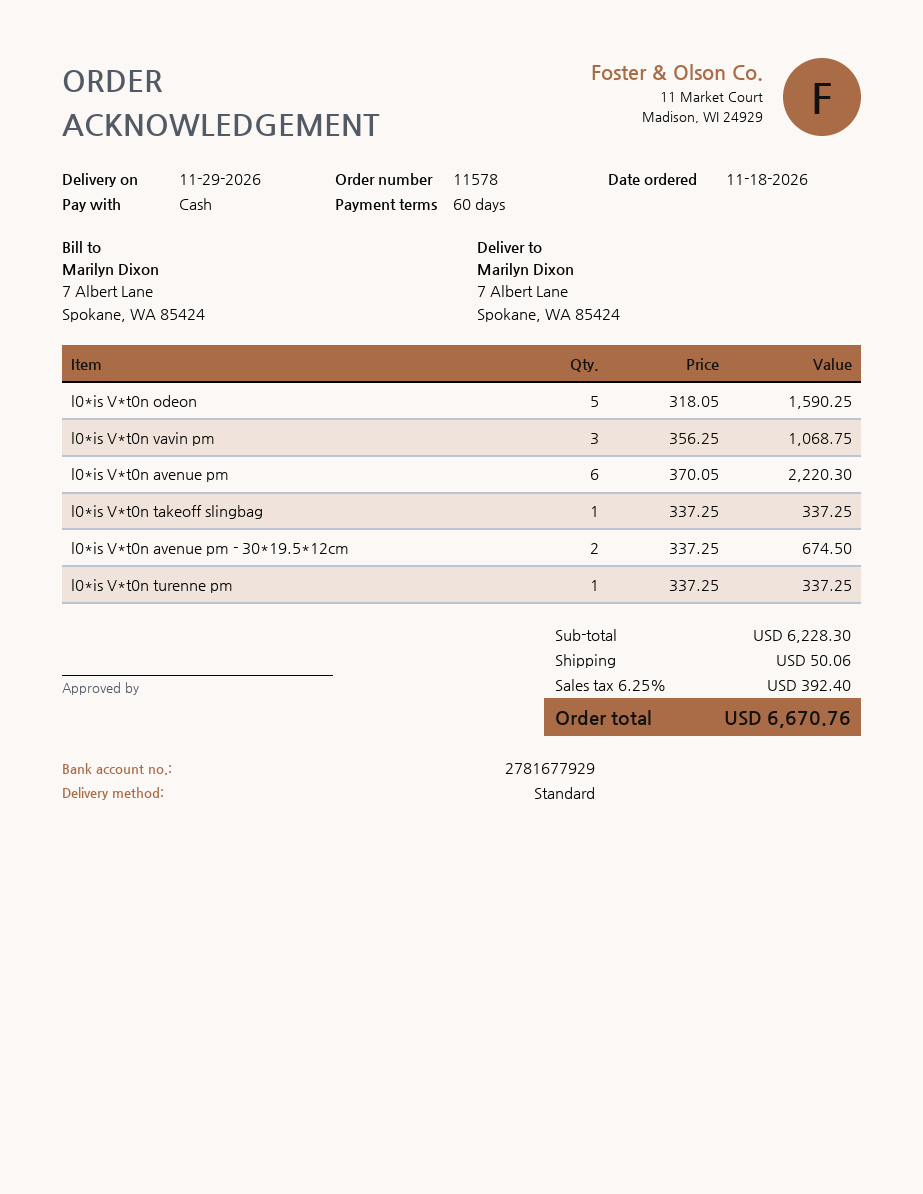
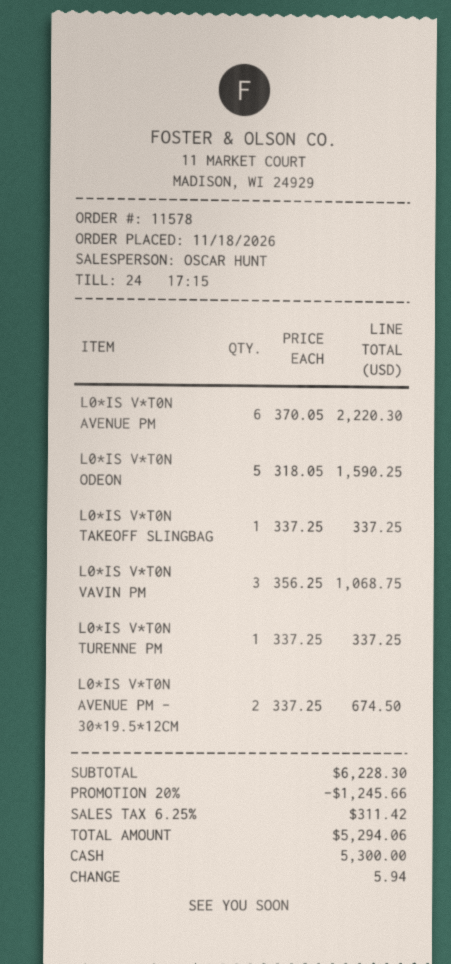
discount: none -> 20% = 1245.66
shipping: 50.06 -> none
tax: 6.25% = 392.40 -> 6.25% = 311.42
total: 6670.76 -> 5294.06

